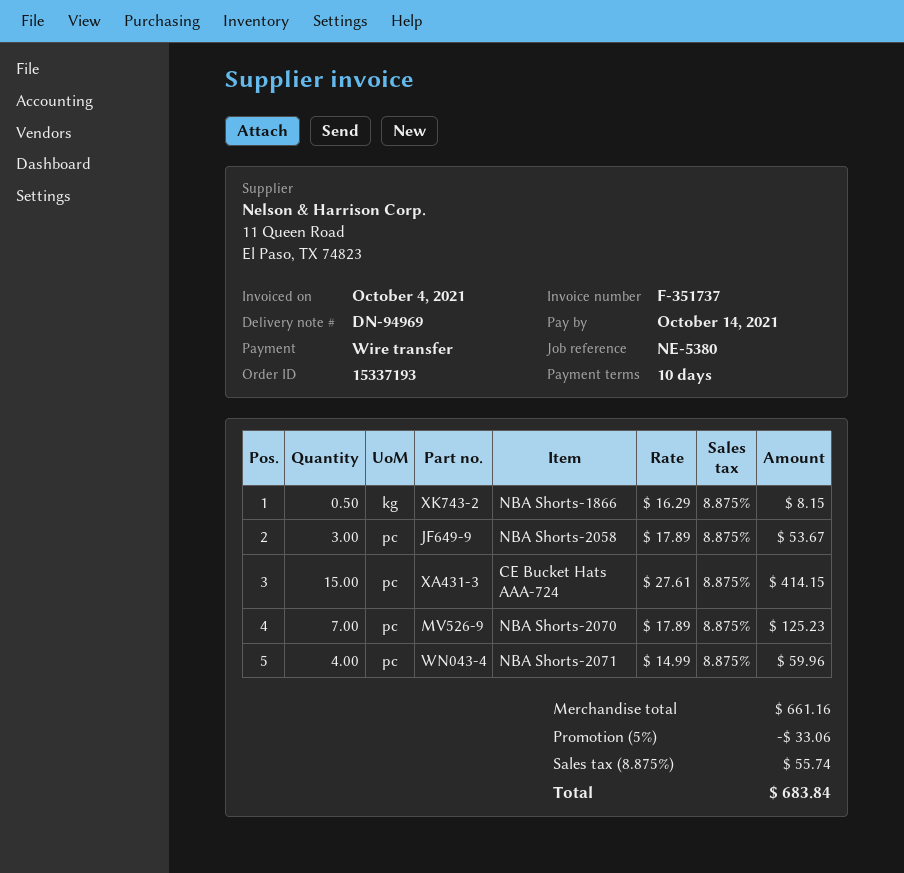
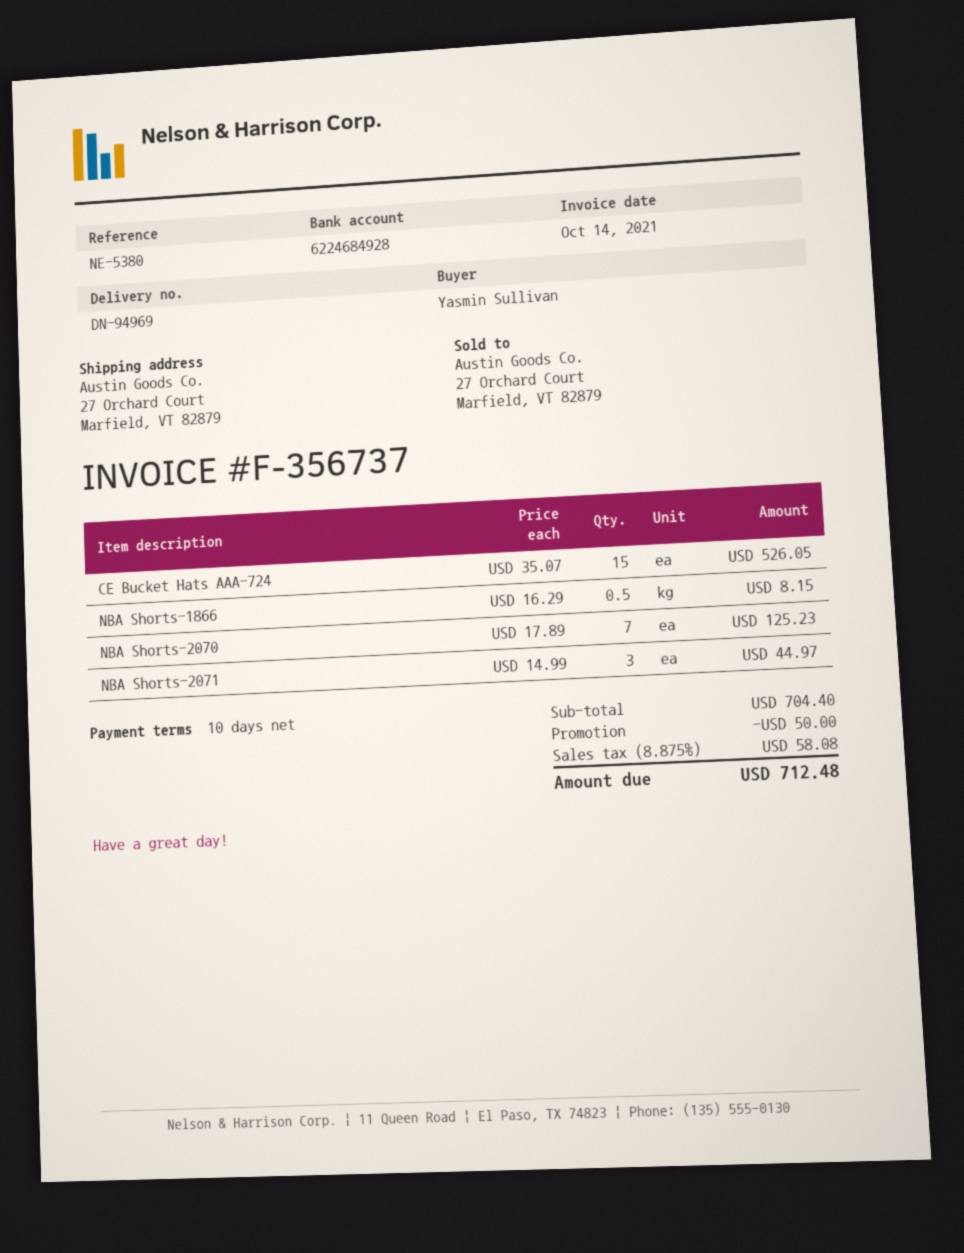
invoice number: F-351737 -> F-356737
invoice date: 2021-10-04 -> 2021-10-14
NBA Shorts-2058: 3 x 17.89 = 53.67 -> none
CE Bucket Hats AAA-724: 15 x 27.61 = 414.15 -> 15 x 35.07 = 526.05
NBA Shorts-2071: 4 x 14.99 = 59.96 -> 3 x 14.99 = 44.97
subtotal: 661.16 -> 704.40
discount: 33.06 -> 50.00
tax: 8.875% = 55.74 -> 8.875% = 58.08
total: 683.84 -> 712.48

